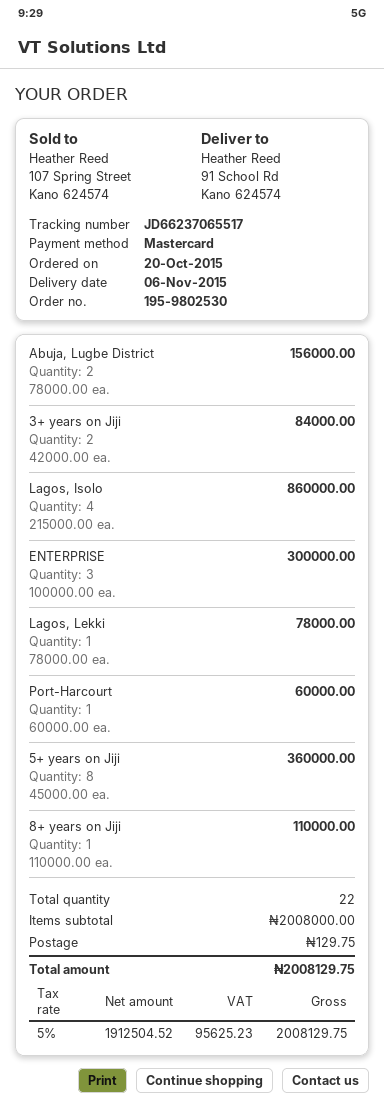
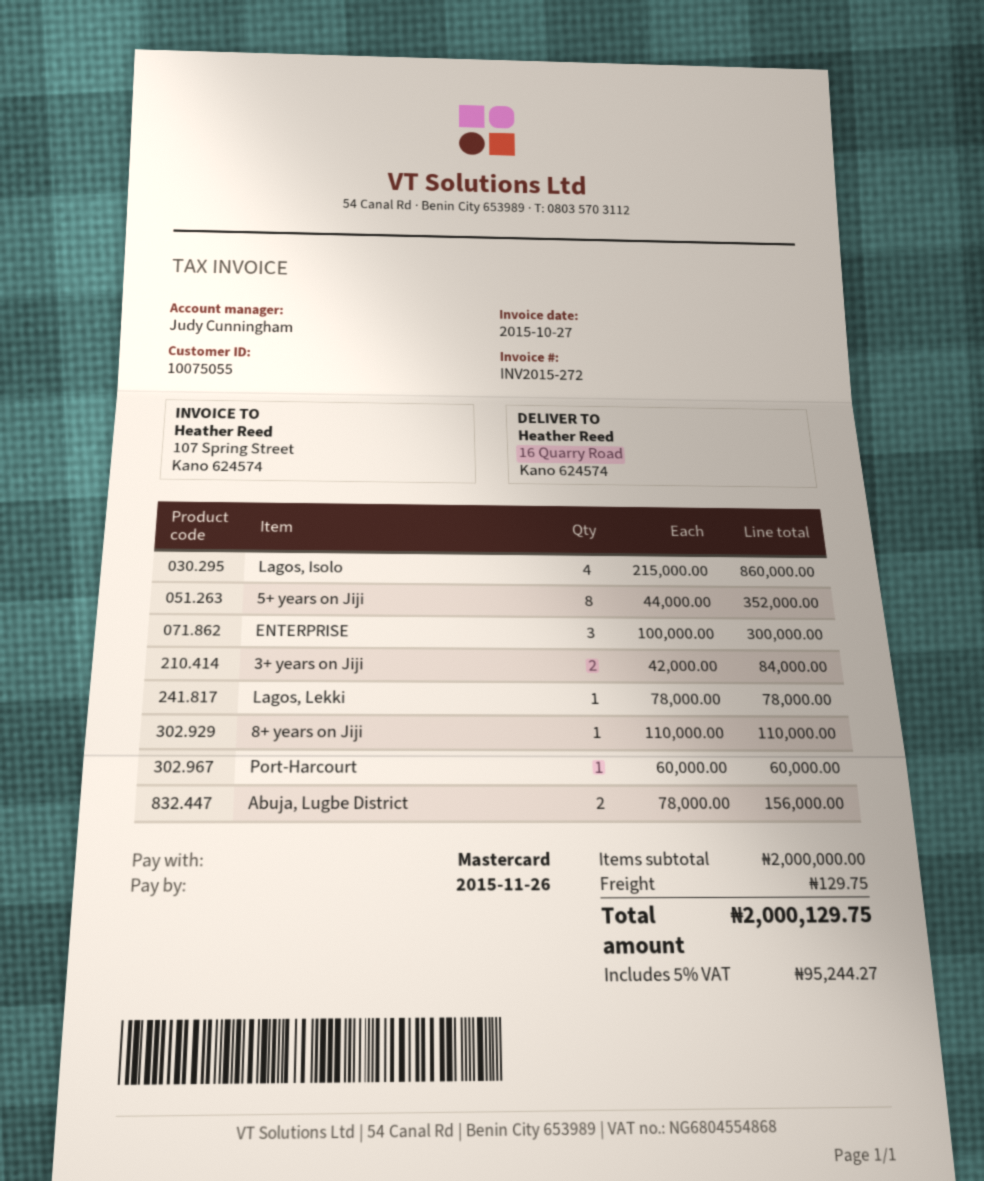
ship to: 91 School Rd, Kano 624574 -> 16 Quarry Road, Kano 624574
5+ years on Jiji: 8 x 45000.00 = 360000.00 -> 8 x 44000.00 = 352000.00
subtotal: 2008000.00 -> 2000000.00
tax: 5% = 95625.23 -> 5% = 95244.27
total: 2008129.75 -> 2000129.75

